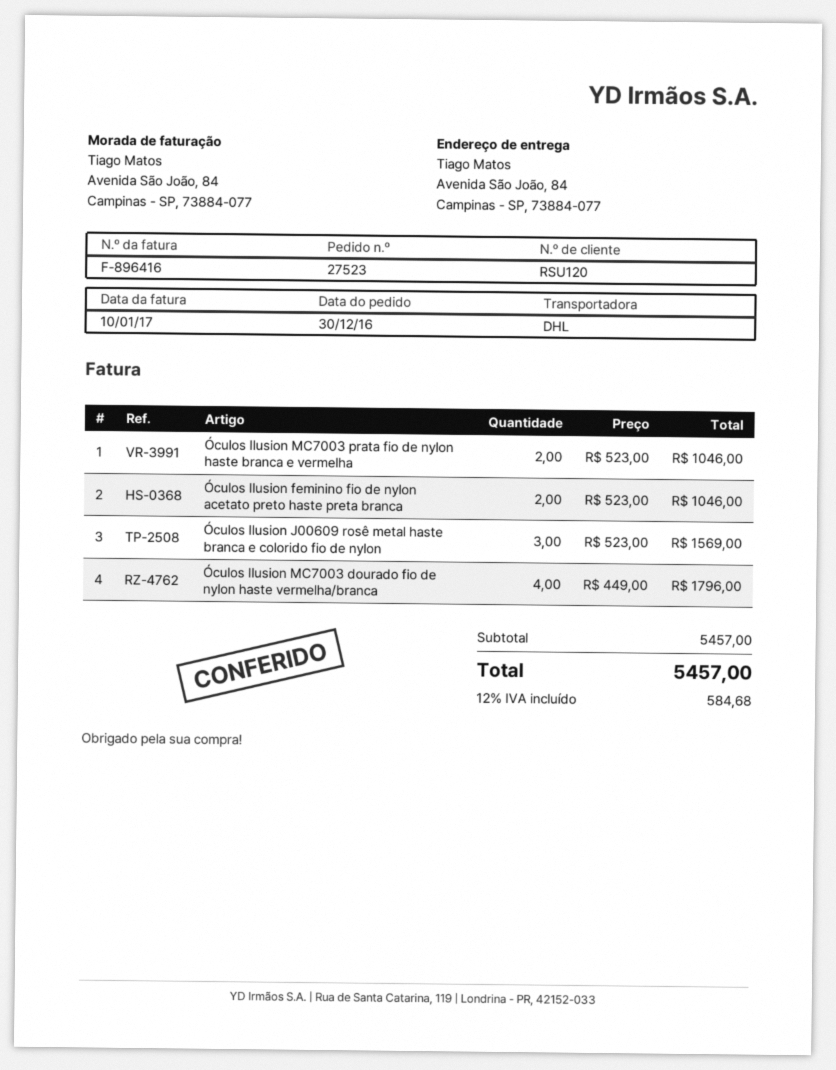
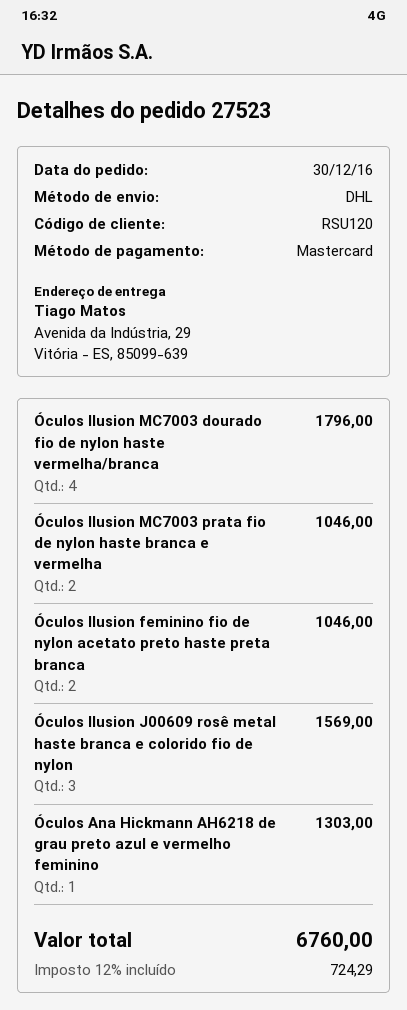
ship to: Avenida São João, 84, Campinas - SP, 73884-077 -> Avenida da Indústria, 29, Vitória - ES, 85099-639
Óculos Ana Hickmann AH6218 de grau preto azul e vermelho feminino: none -> 1 for 1303.00
tax: 12% = 584.68 -> 12% = 724.29
total: 5457.00 -> 6760.00

